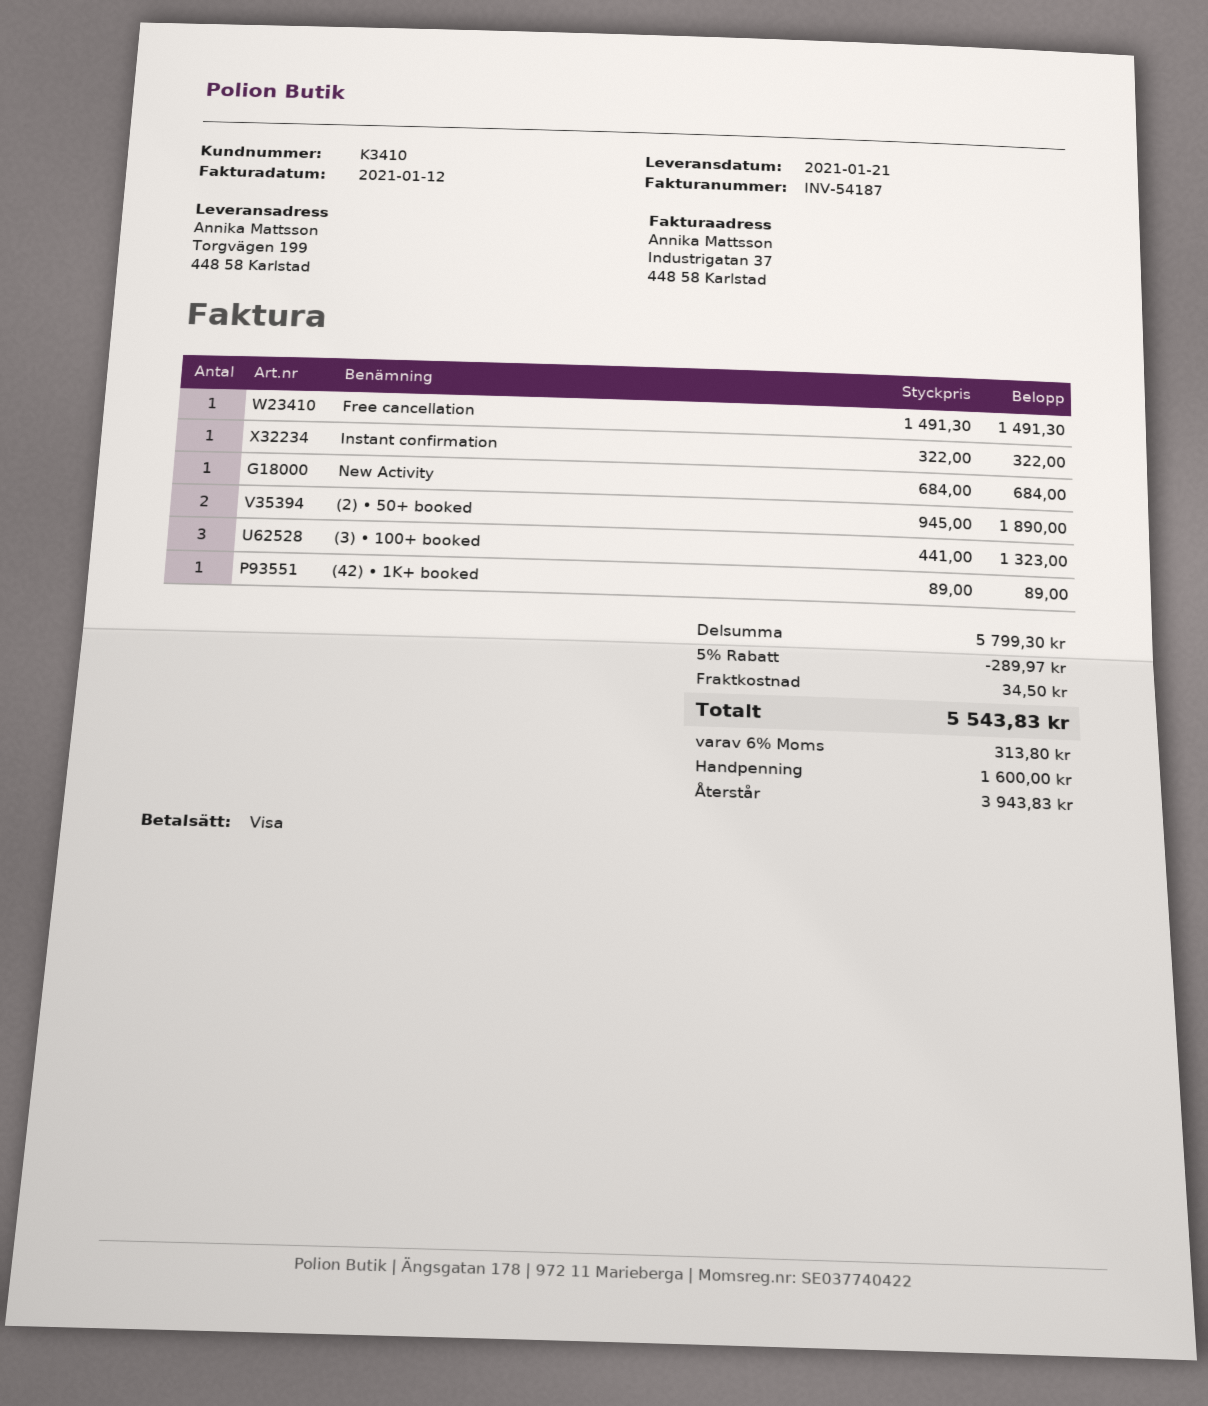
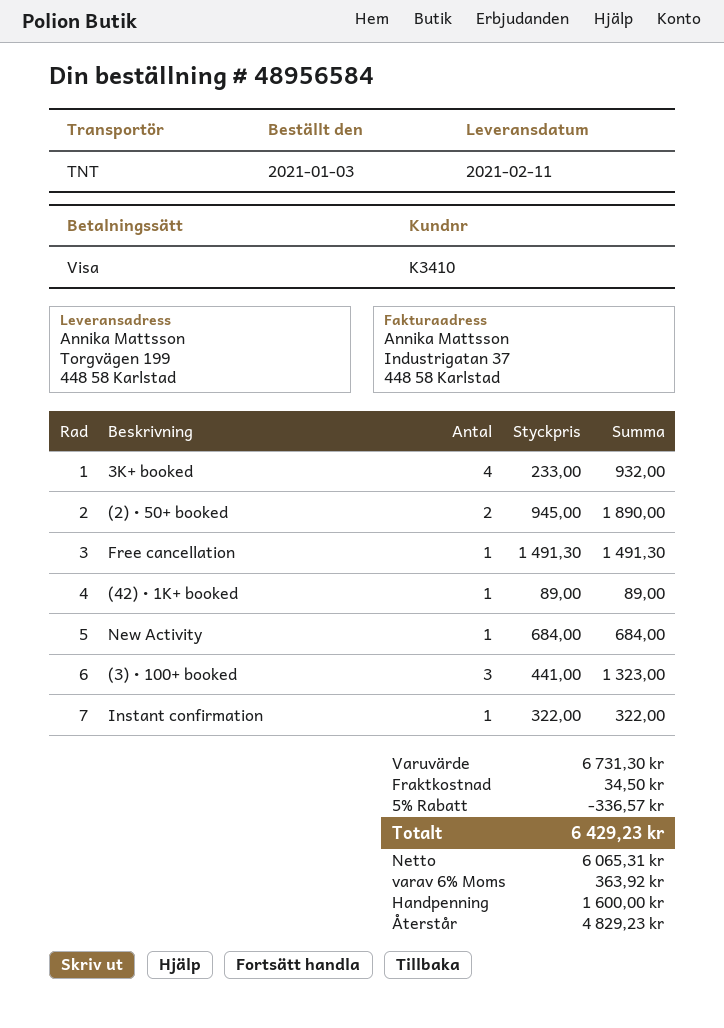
delivery date: 2021-01-21 -> 2021-02-11
3K+ booked: none -> 4 x 233.00 = 932.00
subtotal: 5799.30 -> 6731.30
discount: 5% = 289.97 -> 5% = 336.57
tax: 6% = 313.80 -> 6% = 363.92
total: 5543.83 -> 6429.23
balance: 3943.83 -> 4829.23

